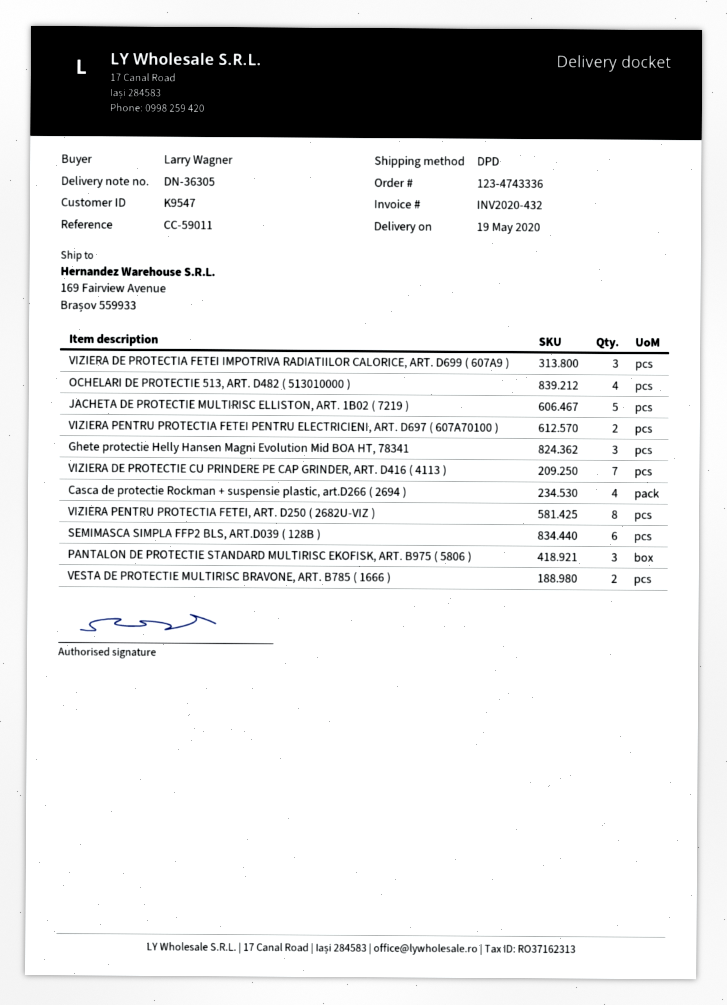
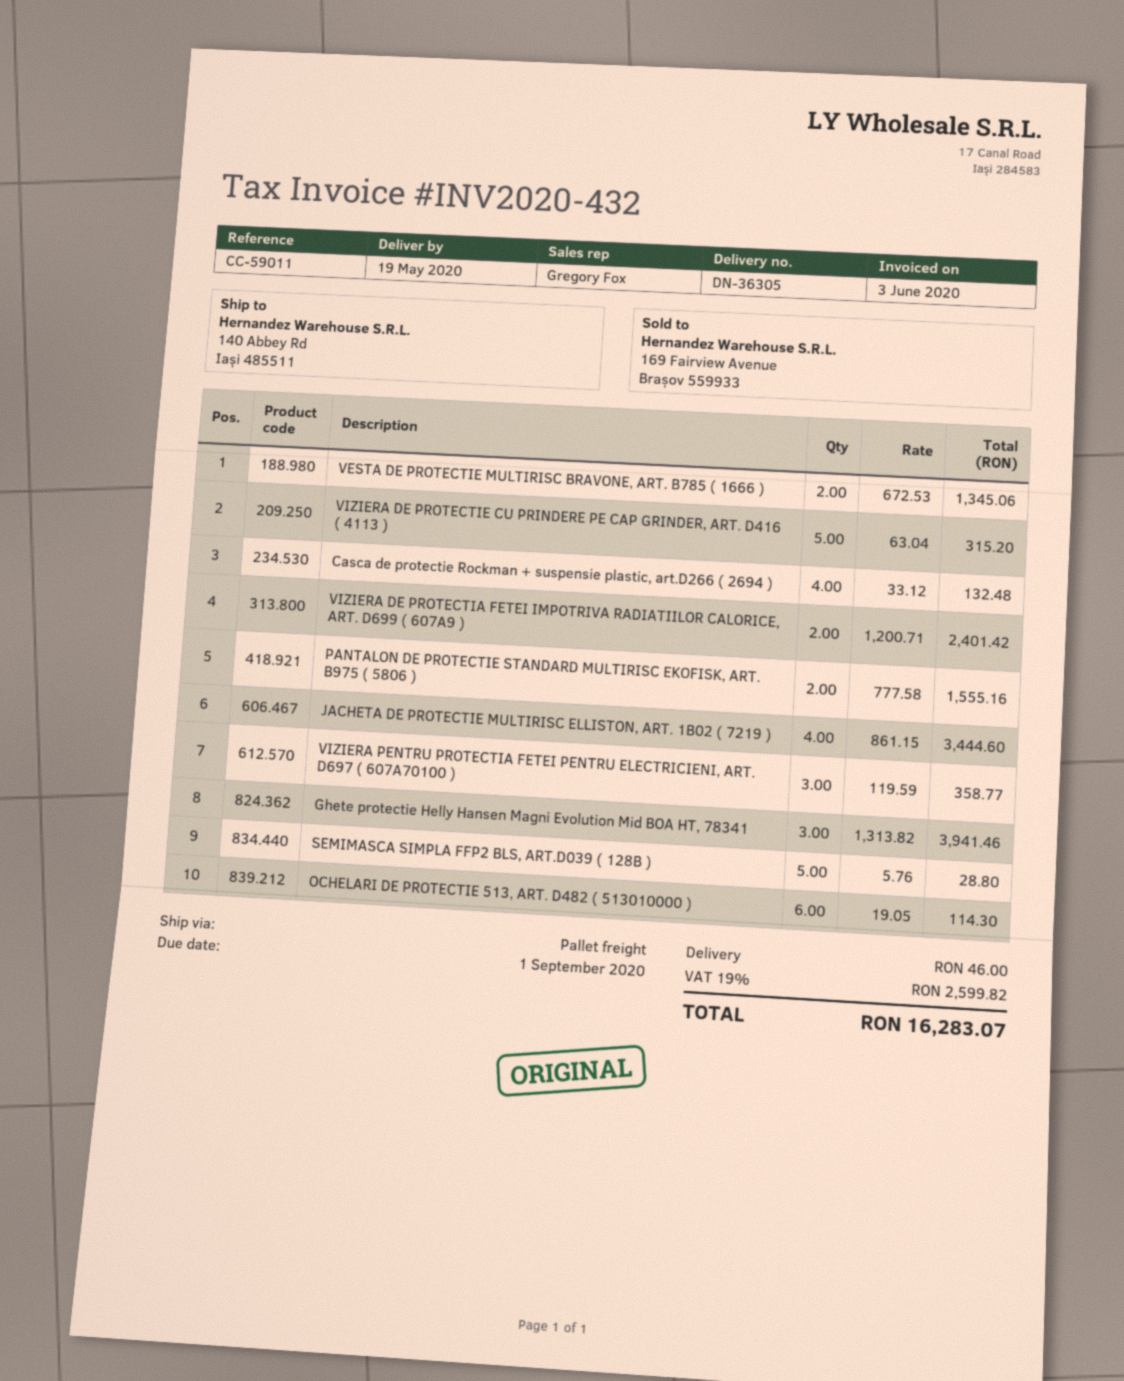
shipping method: DPD -> pallet freight
ship to: 169 Fairview Avenue, Brașov 559933 -> 140 Abbey Rd, Iași 485511
VIZIERA DE PROTECTIA FETEI IMPOTRIVA RADIATIILOR CALORICE, ART. D699 ( 607A9 ): 3 -> 2
OCHELARI DE PROTECTIE 513, ART. D482 ( 513010000 ): 4 -> 6
JACHETA DE PROTECTIE MULTIRISC ELLISTON, ART. 1B02 ( 7219 ): 5 -> 4
VIZIERA PENTRU PROTECTIA FETEI PENTRU ELECTRICIENI, ART. D697 ( 607A70100 ): 2 -> 3
VIZIERA DE PROTECTIE CU PRINDERE PE CAP GRINDER, ART. D416 ( 4113 ): 7 -> 5
VIZIERA PENTRU PROTECTIA FETEI, ART. D250 ( 2682U-VIZ ): 8 -> none
SEMIMASCA SIMPLA FFP2 BLS, ART.D039 ( 128B ): 6 -> 5
PANTALON DE PROTECTIE STANDARD MULTIRISC EKOFISK, ART. B975 ( 5806 ): 3 -> 2

